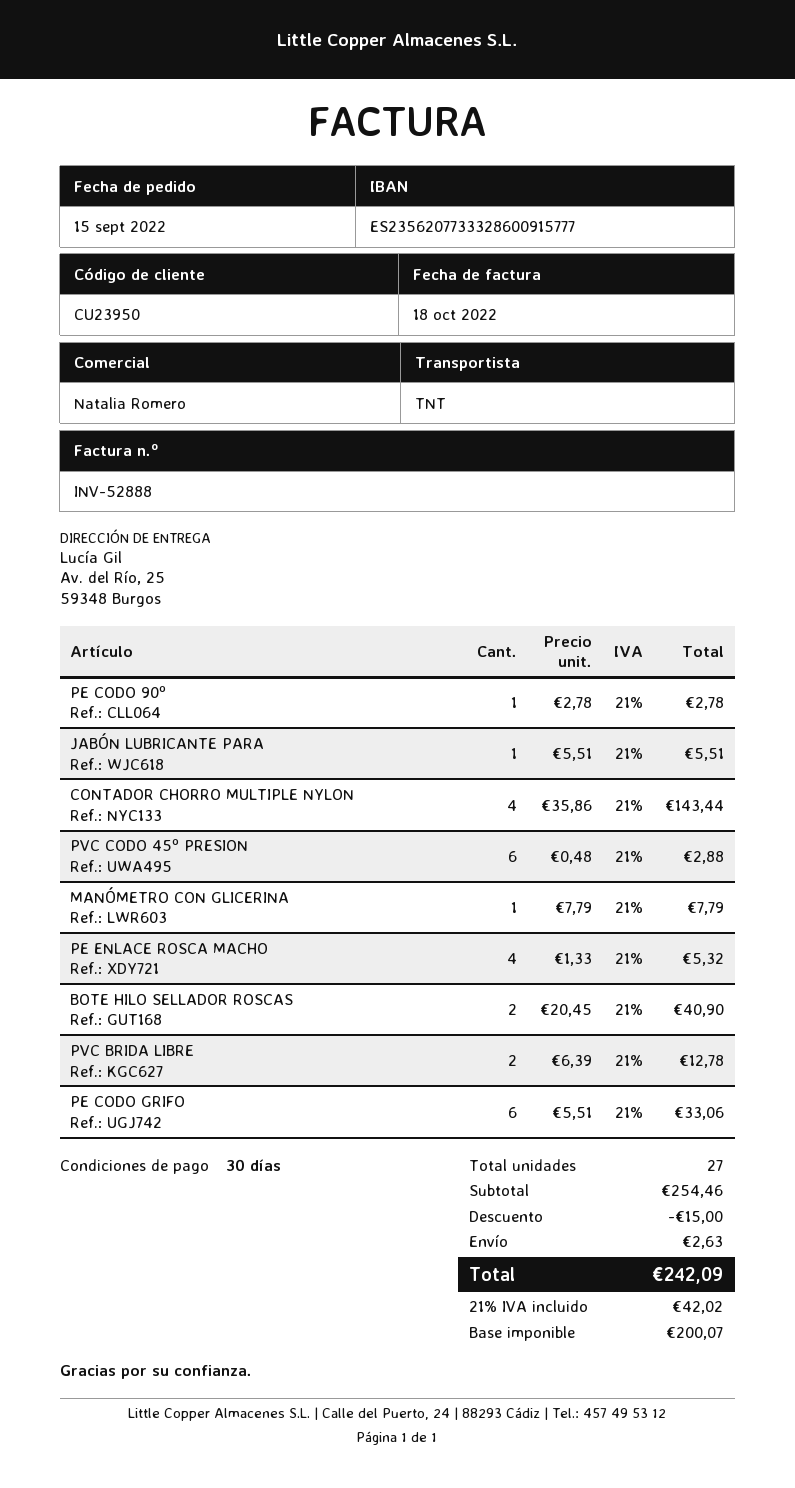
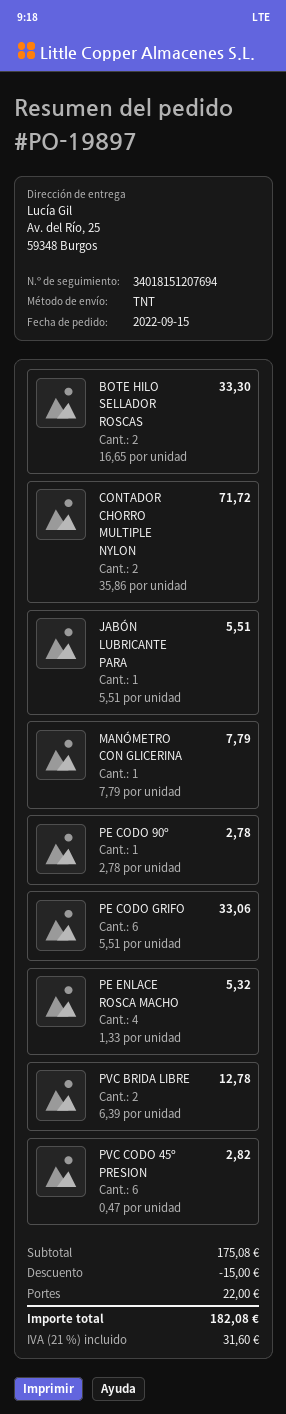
CONTADOR CHORRO MULTIPLE NYLON: 4 x 35.86 = 143.44 -> 2 x 35.86 = 71.72
PVC CODO 45º PRESION: 6 x 0.48 = 2.88 -> 6 x 0.47 = 2.82
BOTE HILO SELLADOR ROSCAS: 2 x 20.45 = 40.90 -> 2 x 16.65 = 33.30
subtotal: 254.46 -> 175.08
shipping: 2.63 -> 22.00
tax: 21% = 42.02 -> 21% = 31.60
total: 242.09 -> 182.08

